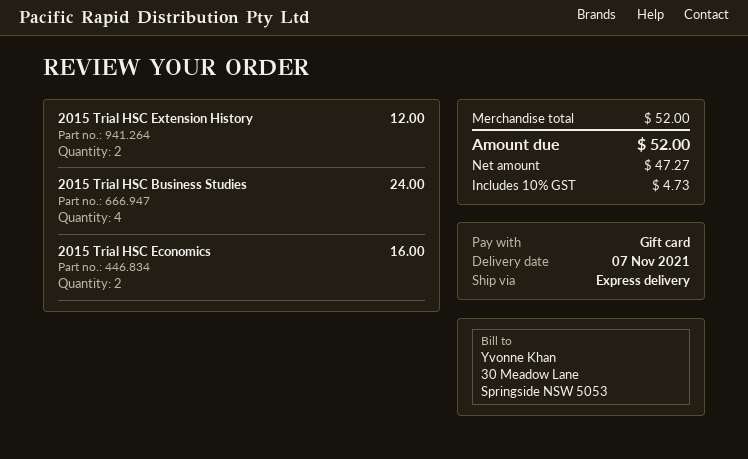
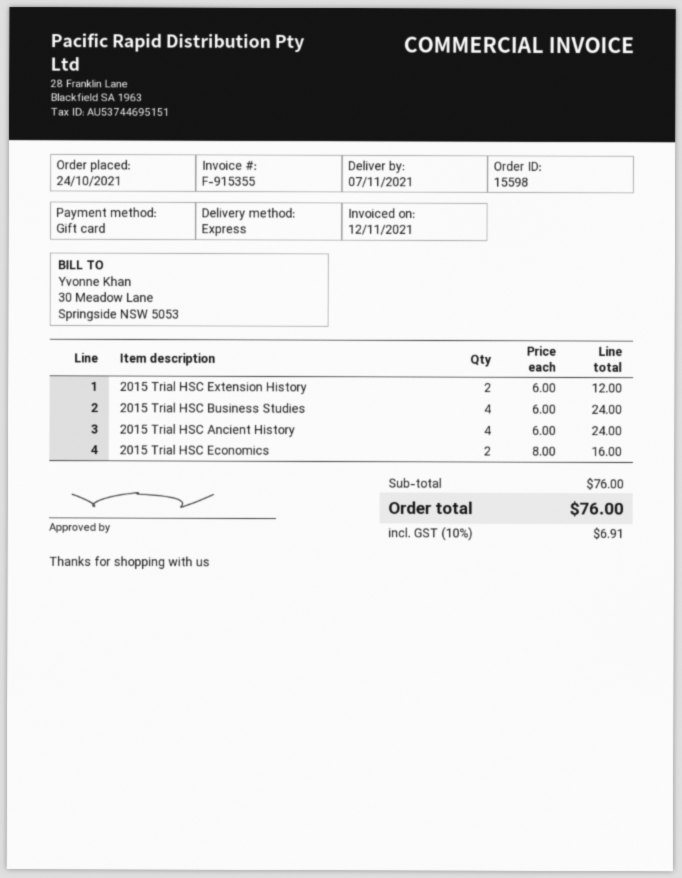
2015 Trial HSC Ancient History: none -> 4 for 24.00
subtotal: 52.00 -> 76.00
tax: 10% = 4.73 -> 10% = 6.91
total: 52.00 -> 76.00

